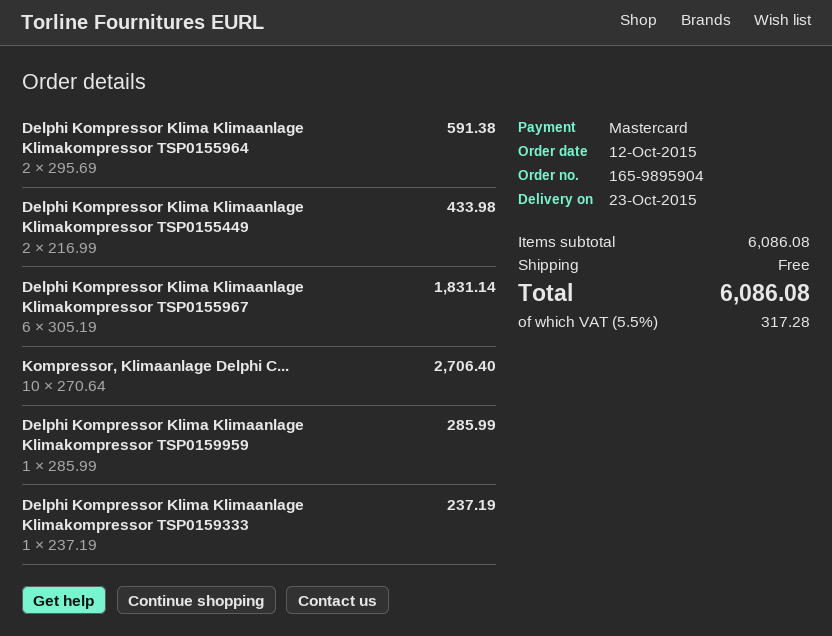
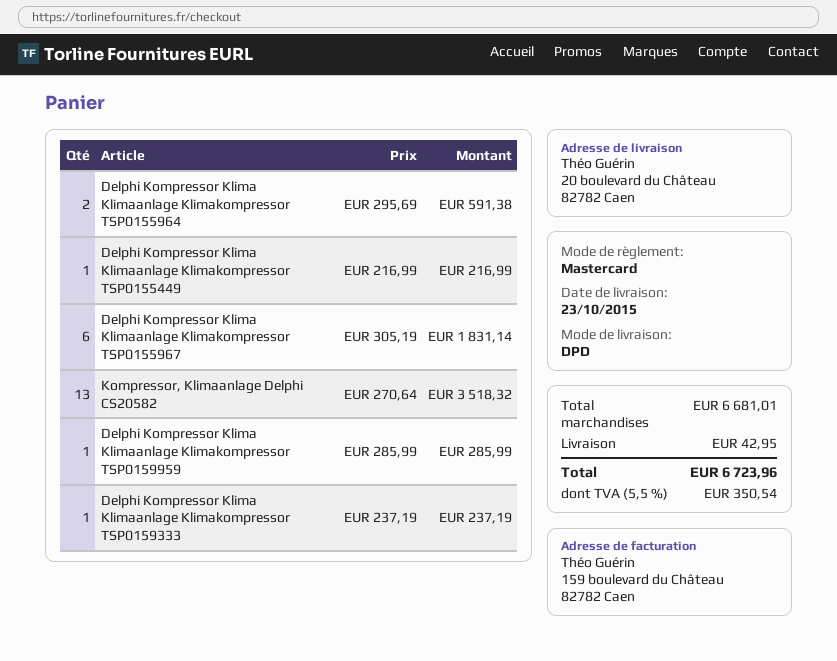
Delphi Kompressor Klima Klimaanlage Klimakompressor TSP0155449: 2 x 216.99 = 433.98 -> 1 x 216.99 = 216.99
Kompressor, Klimaanlage Delphi C...: 10 x 270.64 = 2706.40 -> 13 x 270.64 = 3518.32
subtotal: 6086.08 -> 6681.01
shipping: 0.00 -> 42.95
tax: 5.5% = 317.28 -> 5.5% = 350.54
total: 6086.08 -> 6723.96

